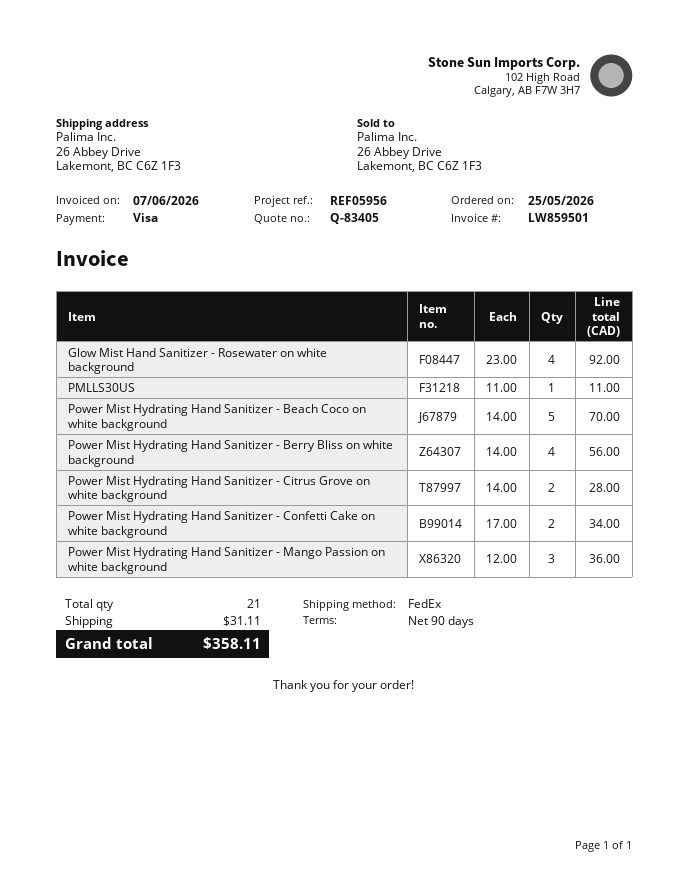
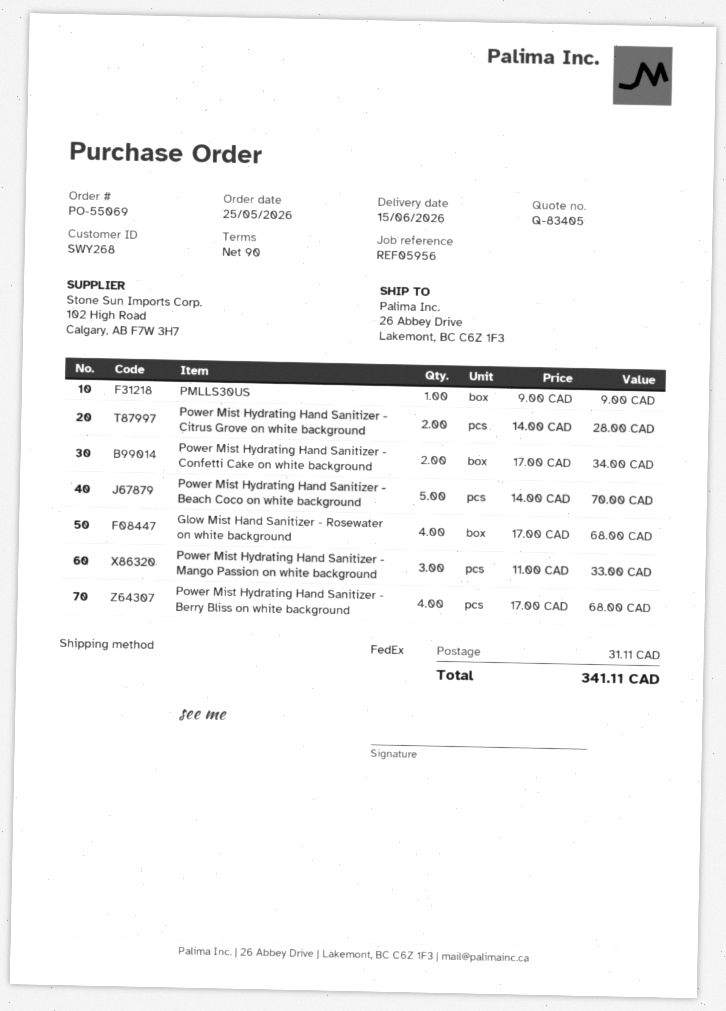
Glow Mist Hand Sanitizer - Rosewater on white background: 4 x 23.00 = 92.00 -> 4 x 17.00 = 68.00
PMLLS30US: 1 x 11.00 = 11.00 -> 1 x 9.00 = 9.00
Power Mist Hydrating Hand Sanitizer - Berry Bliss on white background: 4 x 14.00 = 56.00 -> 4 x 17.00 = 68.00
Power Mist Hydrating Hand Sanitizer - Mango Passion on white background: 3 x 12.00 = 36.00 -> 3 x 11.00 = 33.00
total: 358.11 -> 341.11

